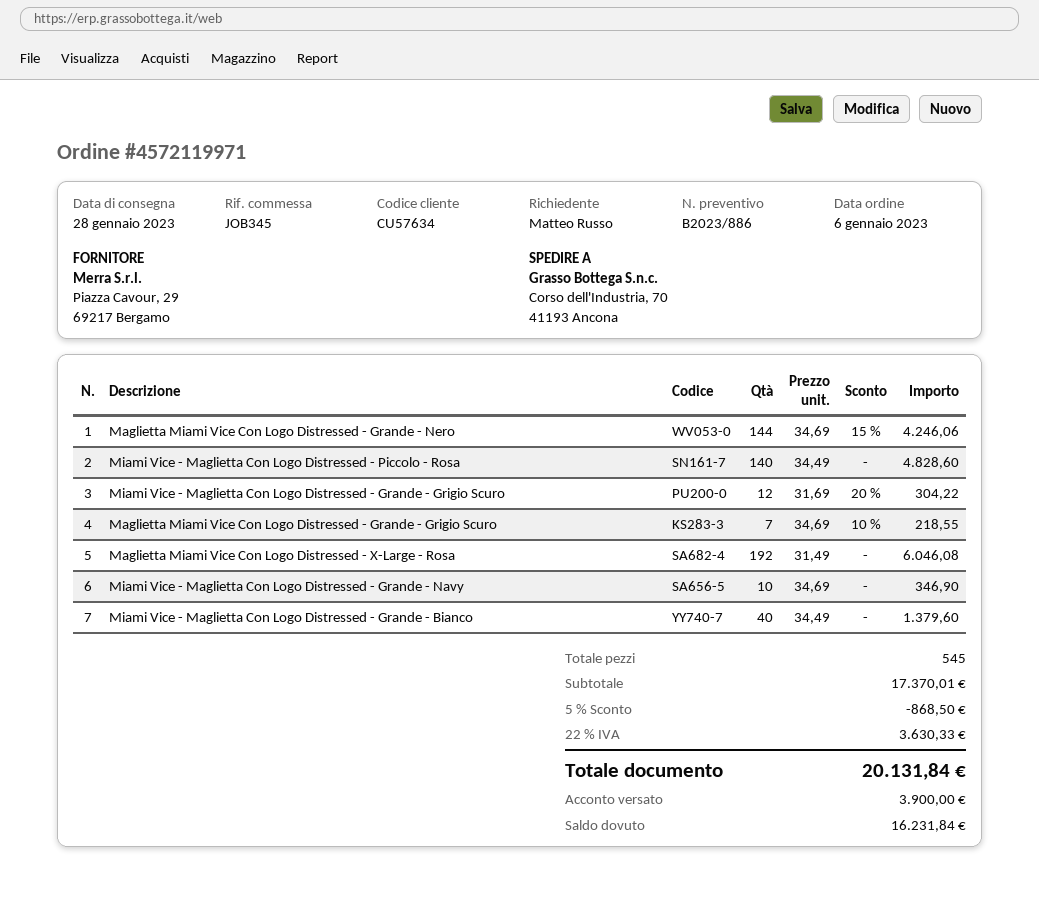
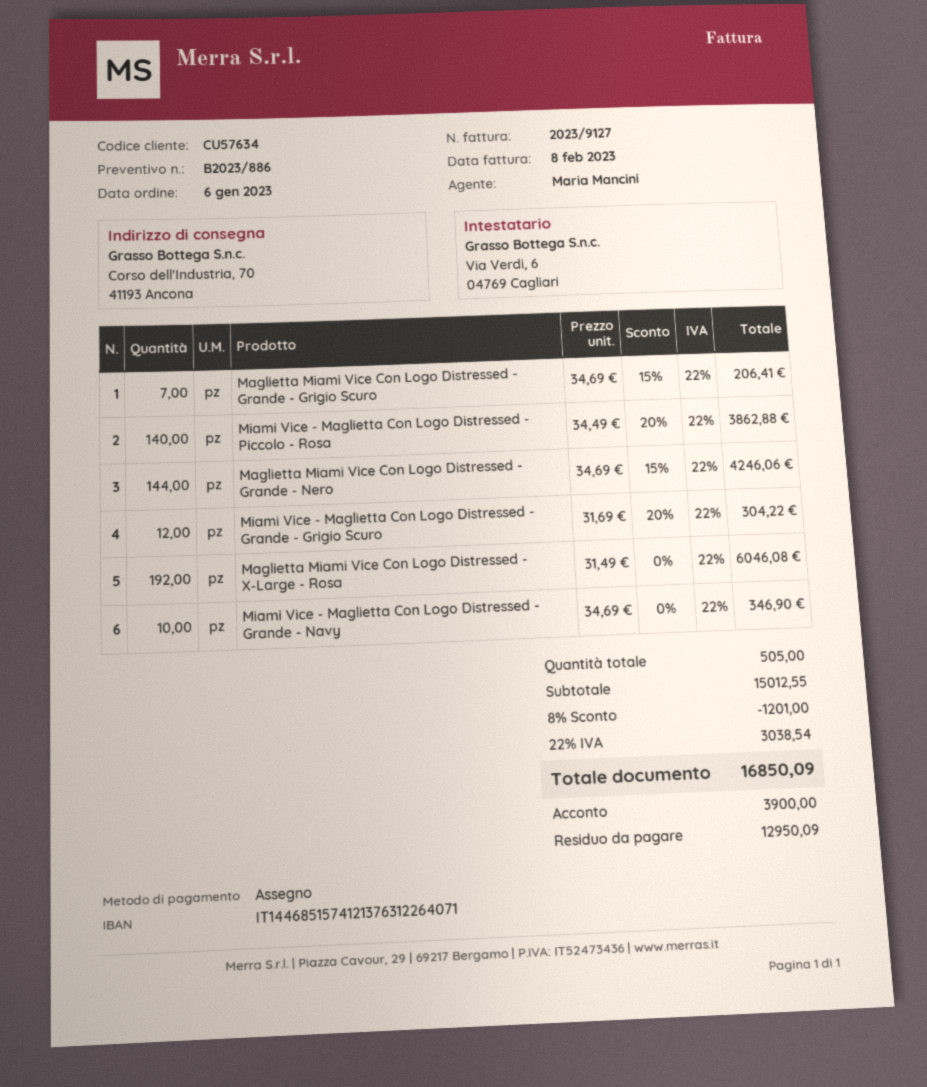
Miami Vice - Maglietta Con Logo Distressed - Piccolo - Rosa: 140 x 34.49 = 4828.60 -> 140 x 34.49 - 20% = 3862.88
Maglietta Miami Vice Con Logo Distressed - Grande - Grigio Scuro: 7 x 34.69 - 10% = 218.55 -> 7 x 34.69 - 15% = 206.41
Miami Vice - Maglietta Con Logo Distressed - Grande - Bianco: 40 x 34.49 = 1379.60 -> none
total quantity: 545 -> 505
subtotal: 17370.01 -> 15012.55
discount: 5% = 868.50 -> 8% = 1201.00
tax: 22% = 3630.33 -> 22% = 3038.54
total: 20131.84 -> 16850.09
balance: 16231.84 -> 12950.09

